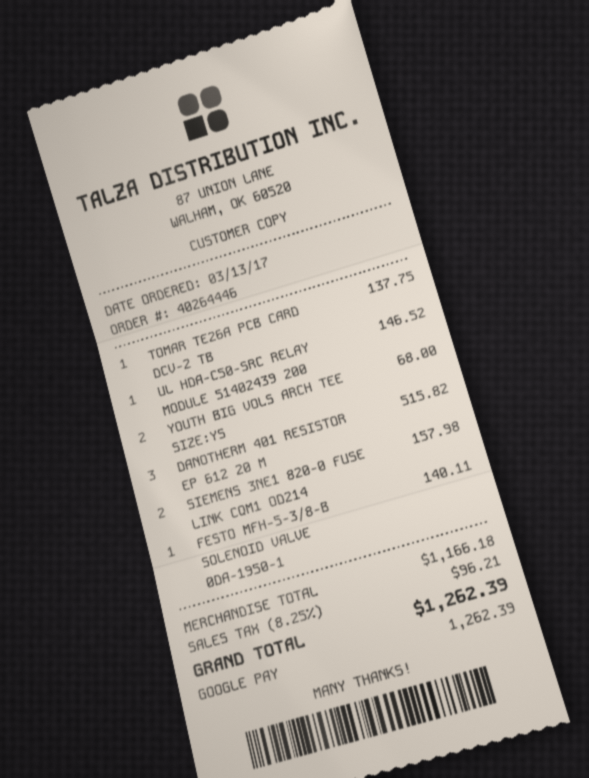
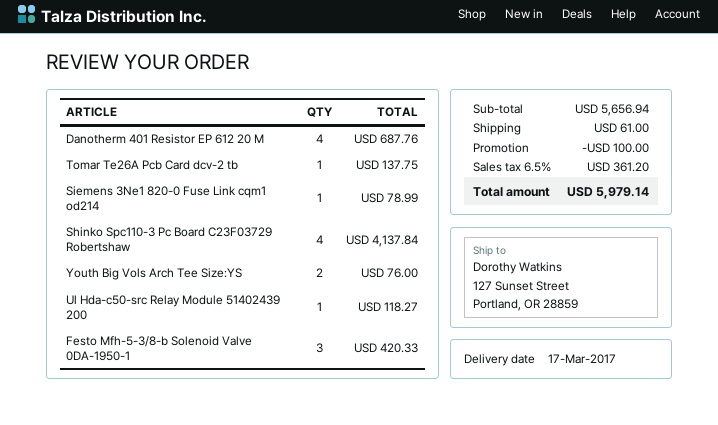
UL HDA-C50-SRC RELAY MODULE 51402439 200: 1 for 146.52 -> 1 for 118.27
YOUTH BIG VOLS ARCH TEE SIZE:YS: 2 for 68.00 -> 2 for 76.00
DANOTHERM 401 RESISTOR EP 612 20 M: 3 for 515.82 -> 4 for 687.76
SIEMENS 3NE1 820-0 FUSE LINK CQM1 OD214: 2 for 157.98 -> 1 for 78.99
FESTO MFH-5-3/8-B SOLENOID VALVE 0DA-1950-1: 1 for 140.11 -> 3 for 420.33
Shinko Spc110-3 Pc Board C23F03729 Robertshaw: none -> 4 for 4137.84
subtotal: 1166.18 -> 5656.94
discount: none -> 100.00
shipping: none -> 61.00
tax: 8.25% = 96.21 -> 6.5% = 361.20
total: 1262.39 -> 5979.14

